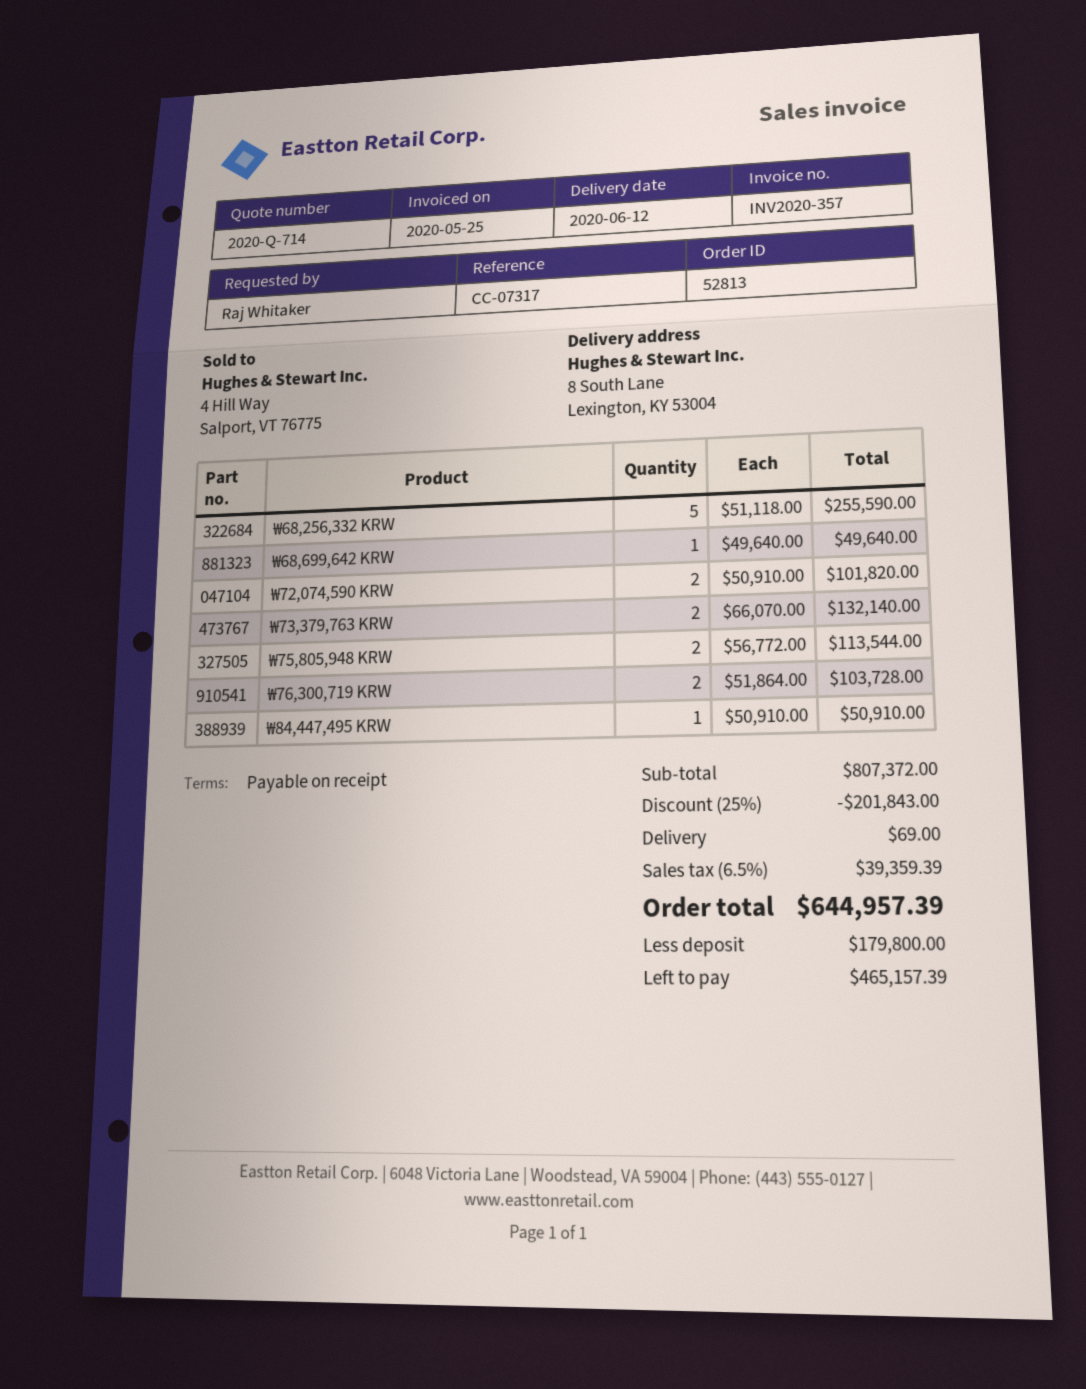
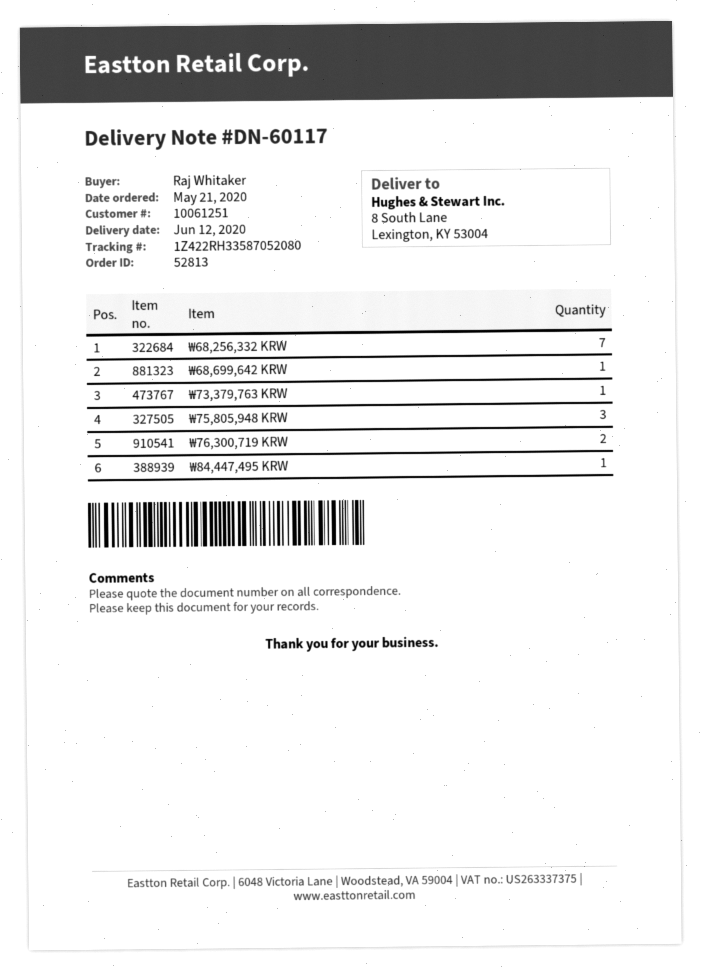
₩68,256,332 KRW: 5 -> 7
₩72,074,590 KRW: 2 -> none
₩73,379,763 KRW: 2 -> 1
₩75,805,948 KRW: 2 -> 3

